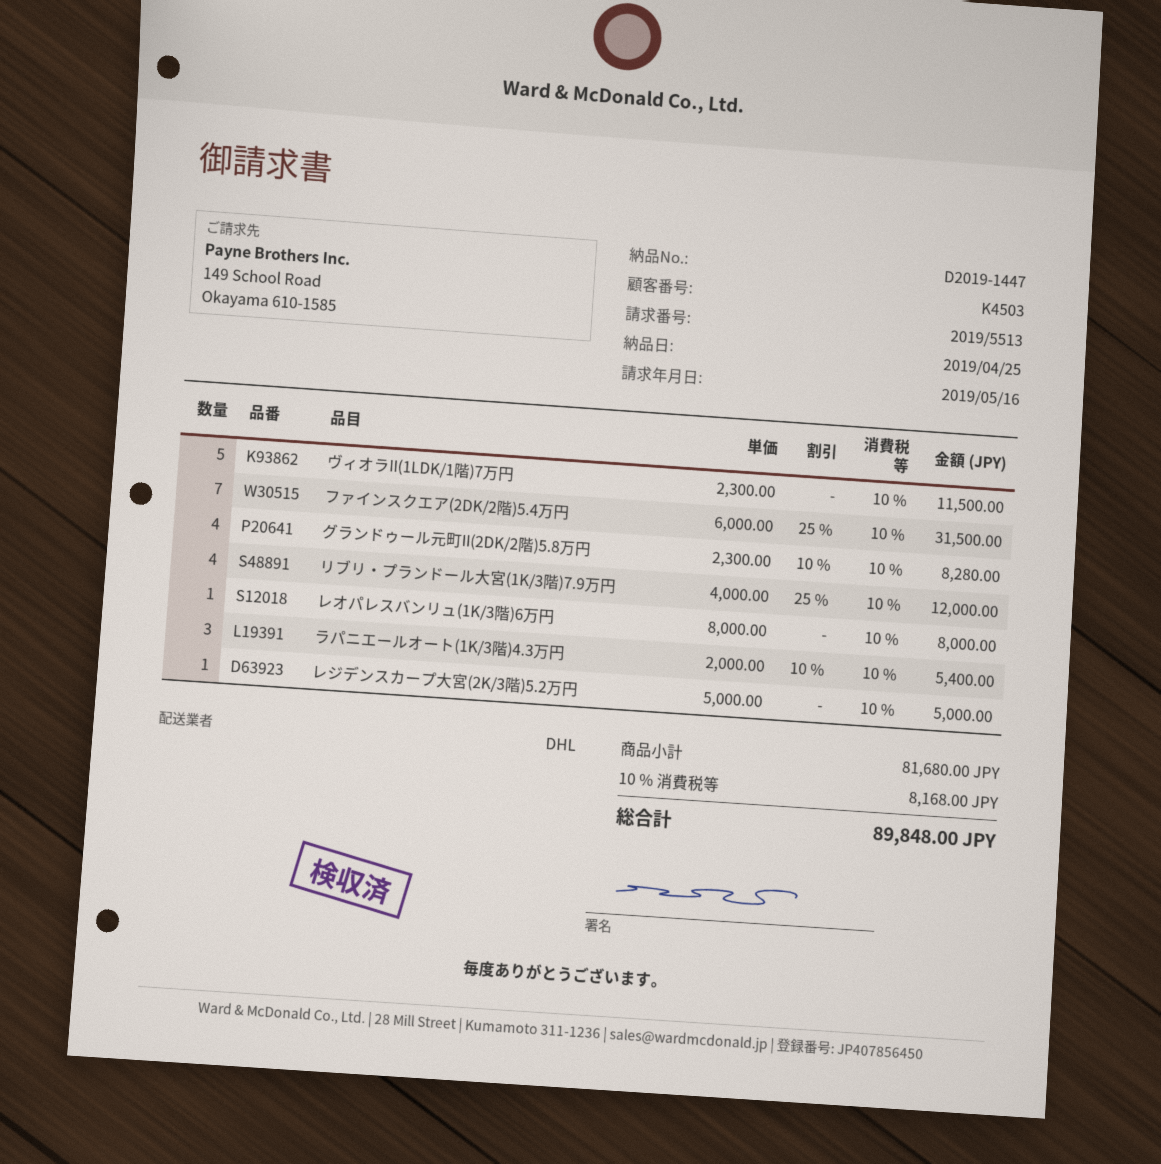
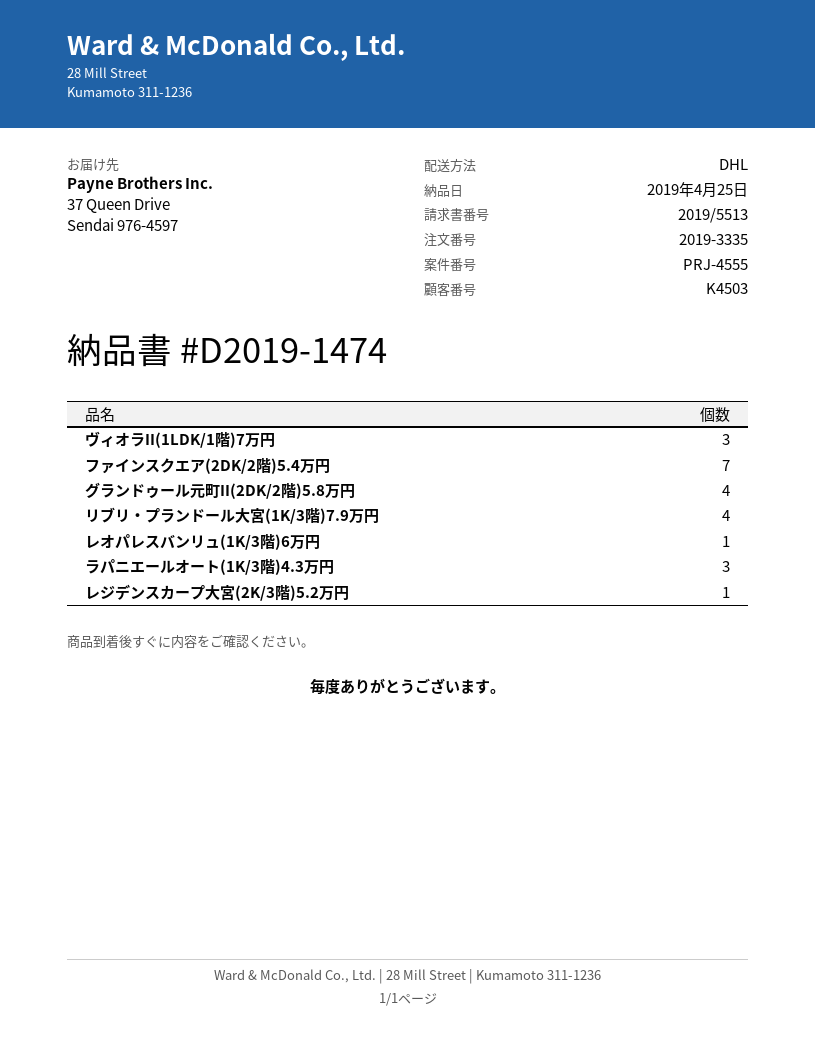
delivery note number: D2019-1447 -> D2019-1474
ヴィオラII(1LDK/1階)7万円: 5 -> 3

